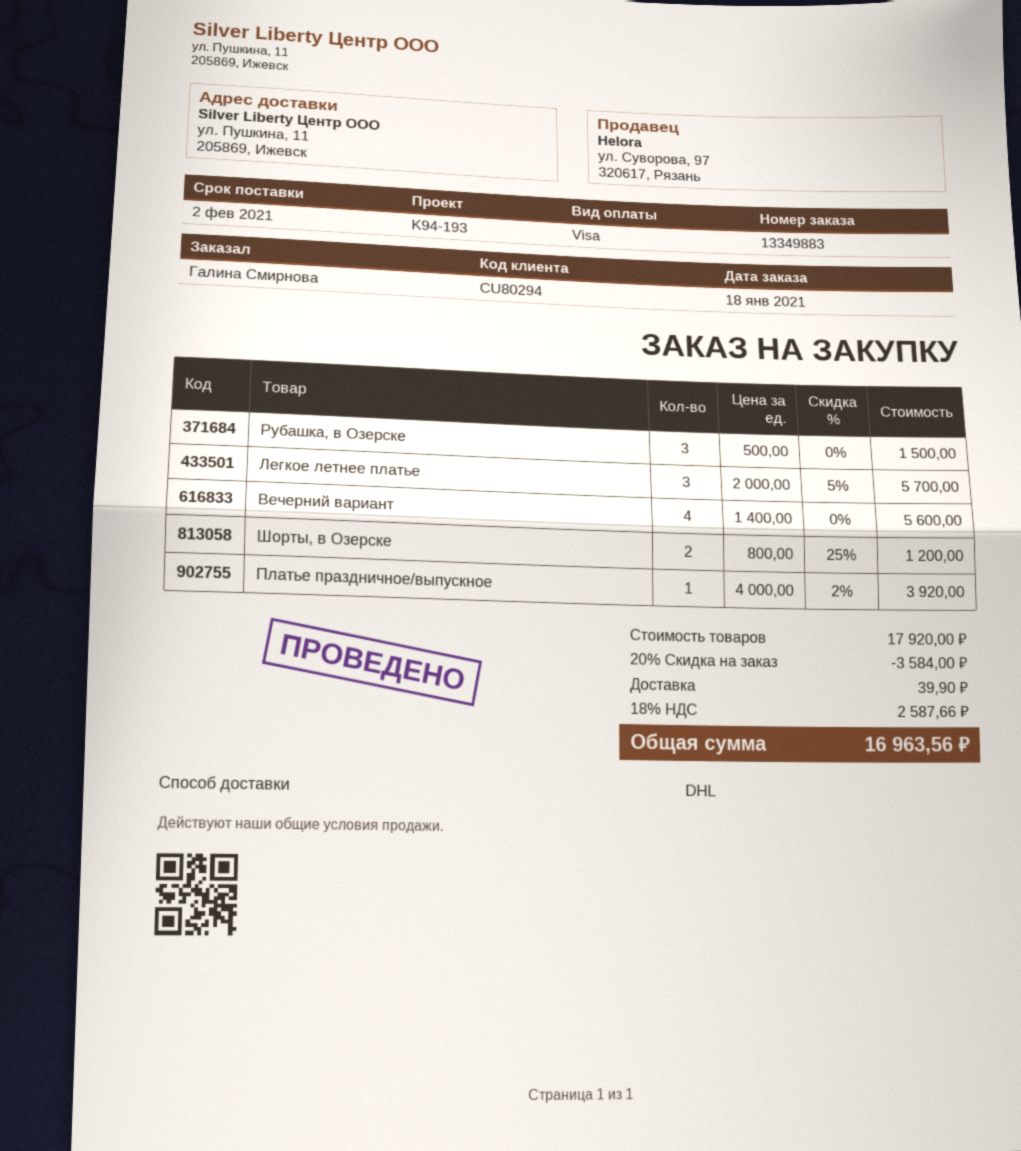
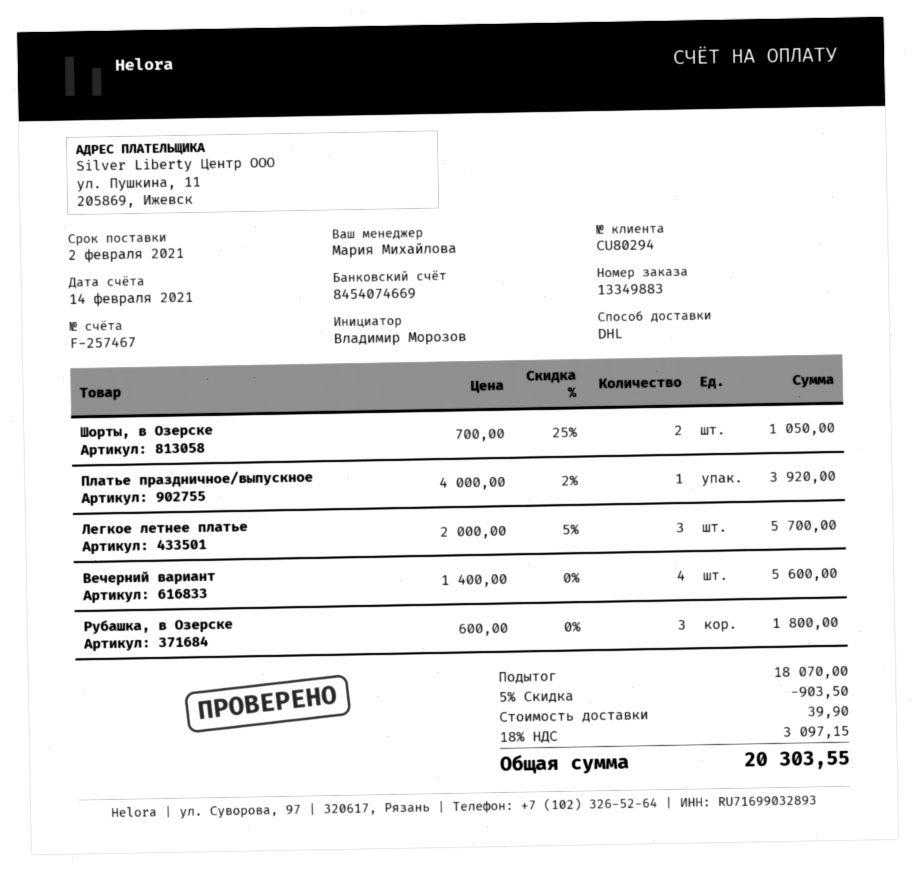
ordered by: Галина Смирнова -> Владимир Морозов
Рубашка, в Озерске: 3 x 500.00 = 1500.00 -> 3 x 600.00 = 1800.00
Шорты, в Озерске: 2 x 800.00 - 25% = 1200.00 -> 2 x 700.00 - 25% = 1050.00
subtotal: 17920.00 -> 18070.00
discount: 20% = 3584.00 -> 5% = 903.50
tax: 18% = 2587.66 -> 18% = 3097.15
total: 16963.56 -> 20303.55

